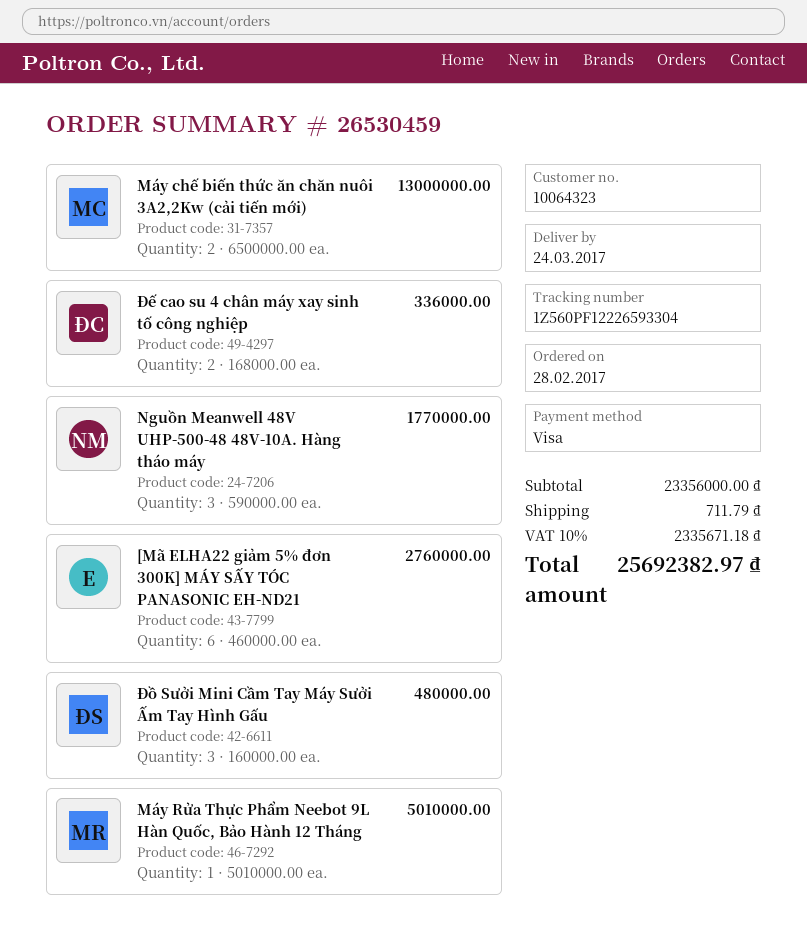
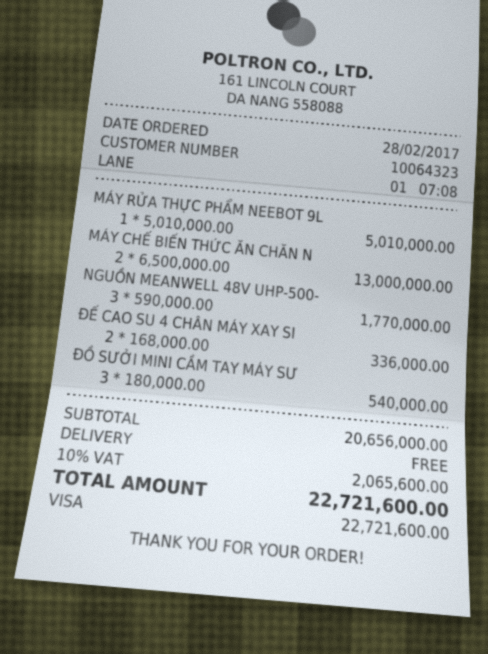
[Mã ELHA22 giảm 5% đơn 300K] MÁY SẤY TÓC PANASONIC EH-ND21: 6 x 460000.00 = 2760000.00 -> none
Đồ Sưởi Mini Cầm Tay Máy Sưởi Ấm Tay Hình Gấu: 3 x 160000.00 = 480000.00 -> 3 x 180000.00 = 540000.00
subtotal: 23356000.00 -> 20656000.00
shipping: 711.79 -> 0.00
tax: 10% = 2335671.18 -> 10% = 2065600.00
total: 25692382.97 -> 22721600.00

